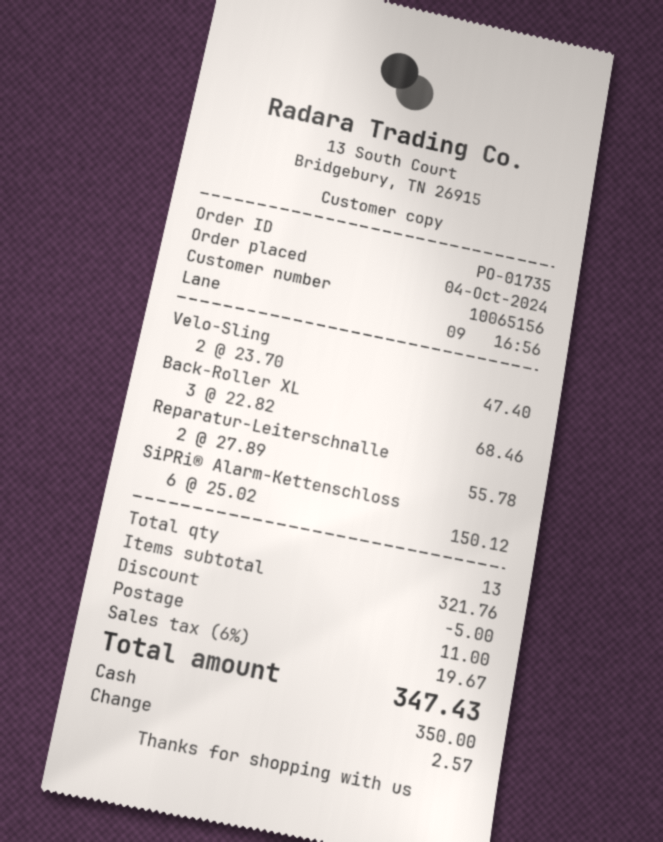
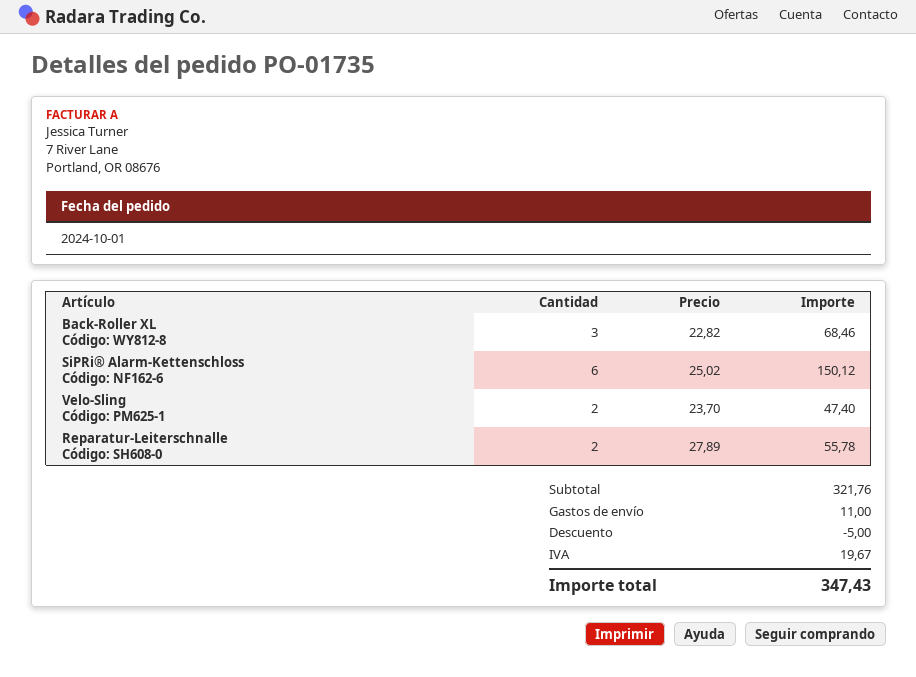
order date: 2024-10-04 -> 2024-10-01

